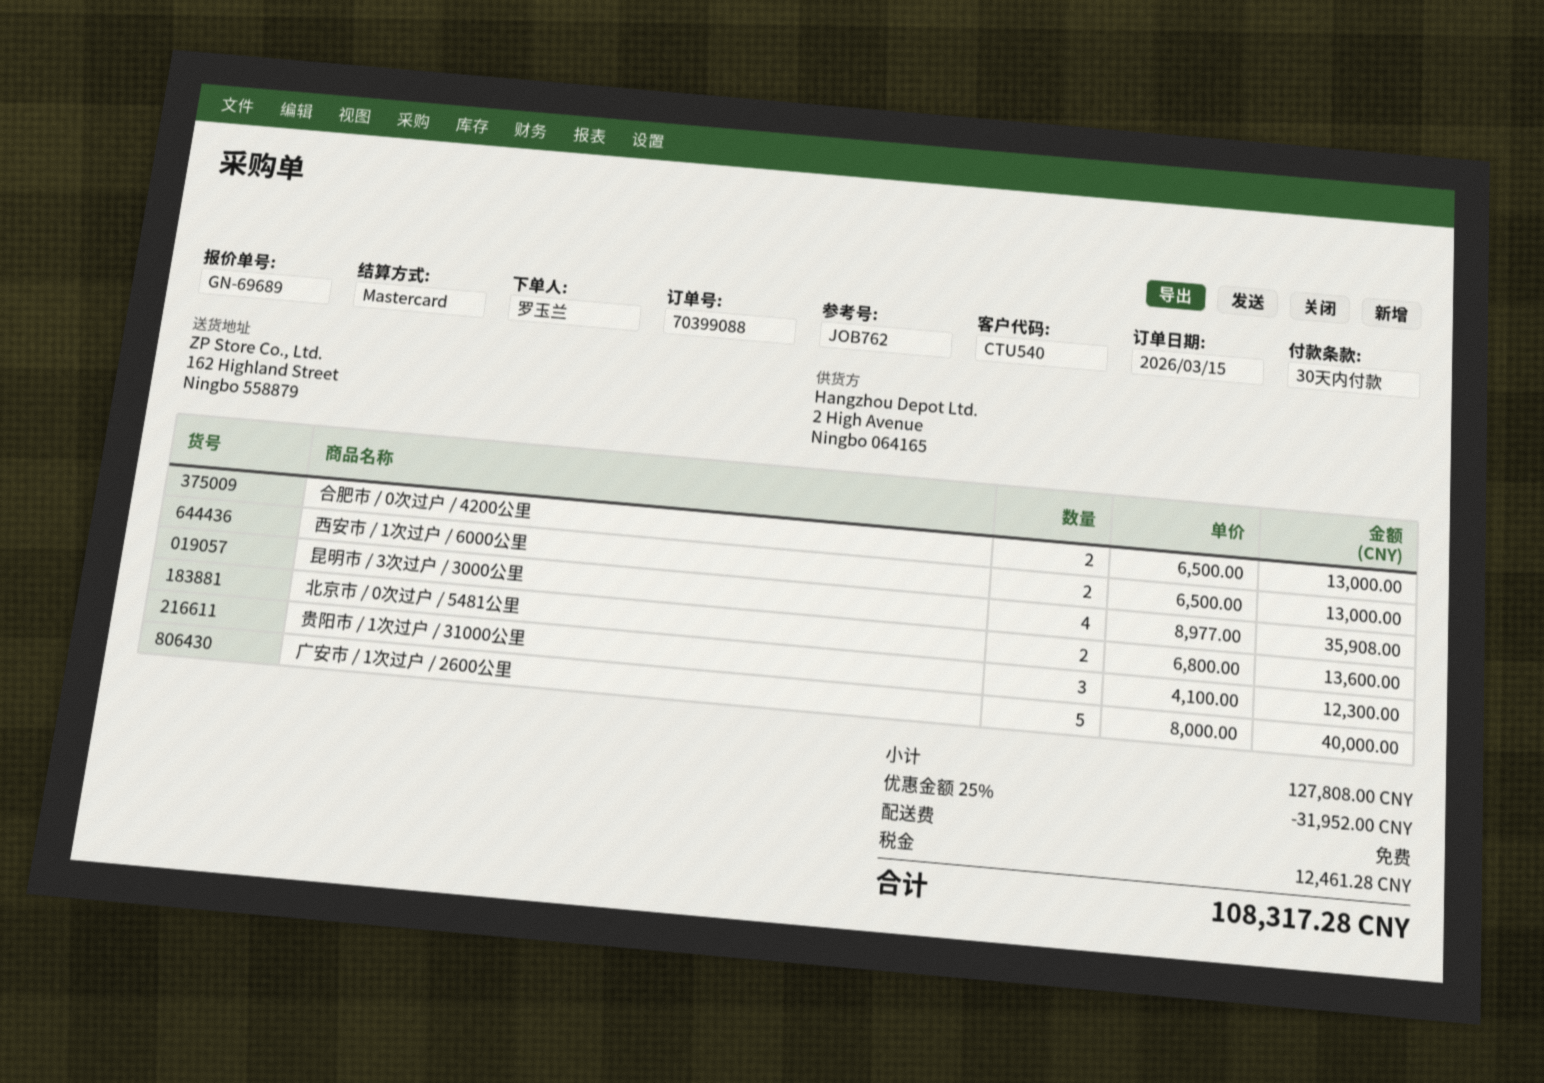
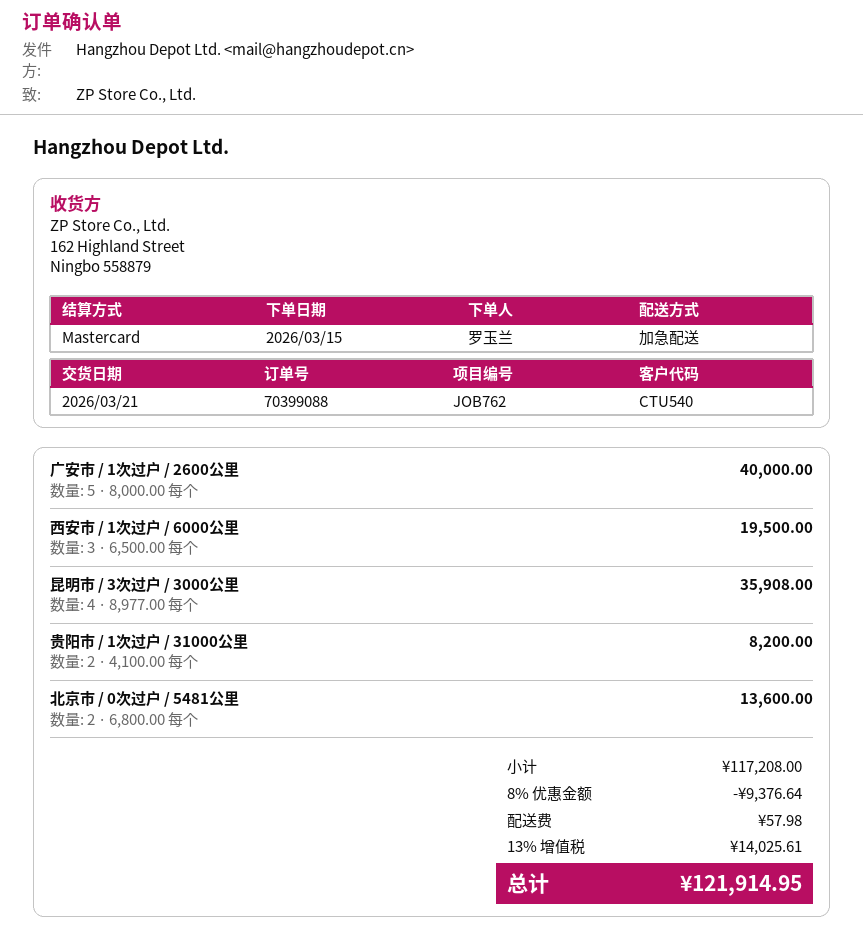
合肥市 / 0次过户 / 4200公里: 2 x 6500.00 = 13000.00 -> none
西安市 / 1次过户 / 6000公里: 2 x 6500.00 = 13000.00 -> 3 x 6500.00 = 19500.00
贵阳市 / 1次过户 / 31000公里: 3 x 4100.00 = 12300.00 -> 2 x 4100.00 = 8200.00
subtotal: 127808.00 -> 117208.00
discount: 25% = 31952.00 -> 8% = 9376.64
shipping: 0.00 -> 57.98
tax: 12461.28 -> 14025.61
total: 108317.28 -> 121914.95

